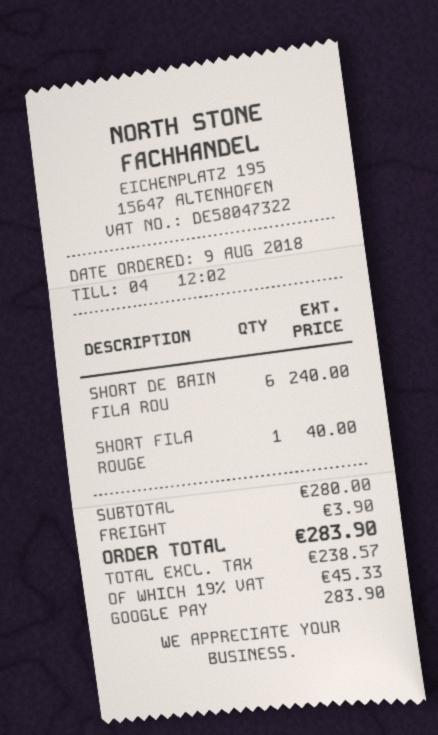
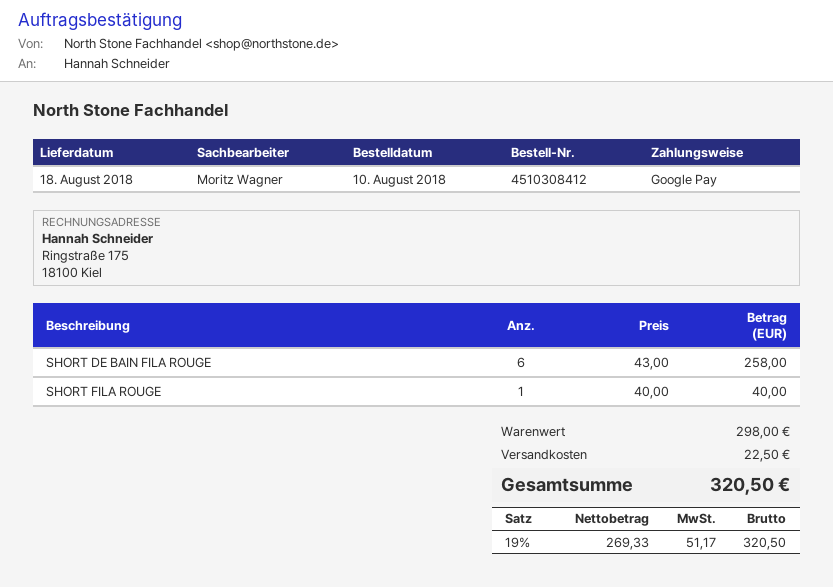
order date: 2018-08-09 -> 2018-08-10
SHORT DE BAIN FILA ROU: 6 for 240.00 -> 6 for 258.00
subtotal: 280.00 -> 298.00
shipping: 3.90 -> 22.50
net: 238.57 -> 269.33
tax: 19% = 45.33 -> 19% = 51.17
total: 283.90 -> 320.50

